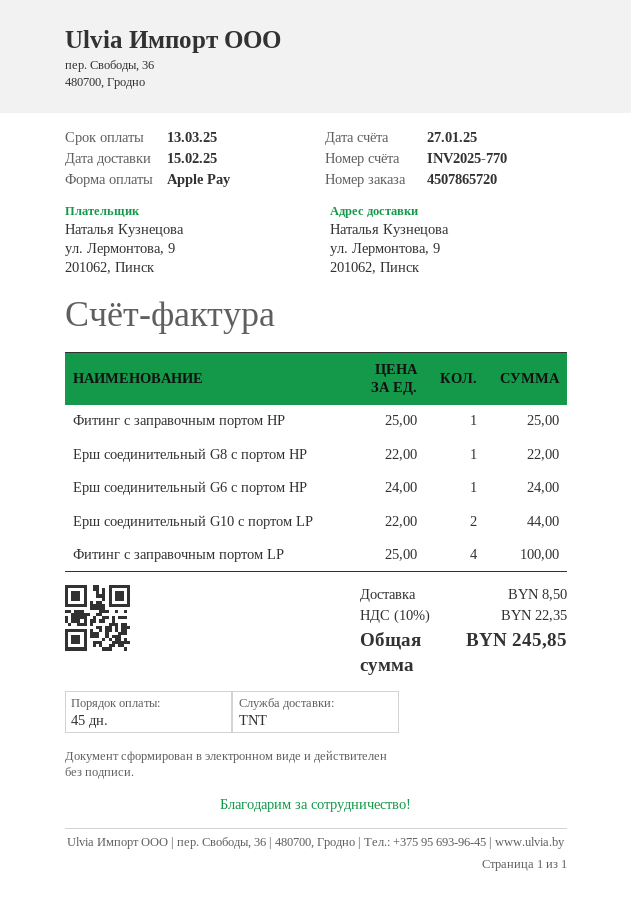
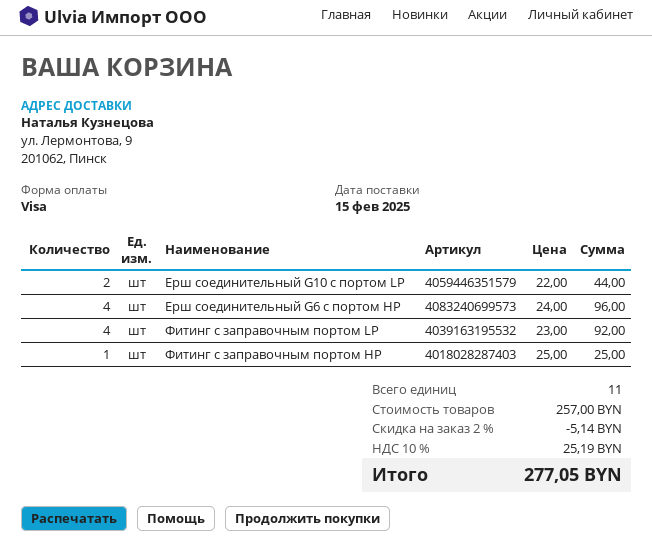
payment method: Apple Pay -> Visa
Ерш соединительный G8 с портом HP: 1 x 22.00 = 22.00 -> none
Ерш соединительный G6 c портом HP: 1 x 24.00 = 24.00 -> 4 x 24.00 = 96.00
Фитинг с заправочным портом LP: 4 x 25.00 = 100.00 -> 4 x 23.00 = 92.00
discount: none -> 2% = 5.14
shipping: 8.50 -> none
tax: 10% = 22.35 -> 10% = 25.19
total: 245.85 -> 277.05

